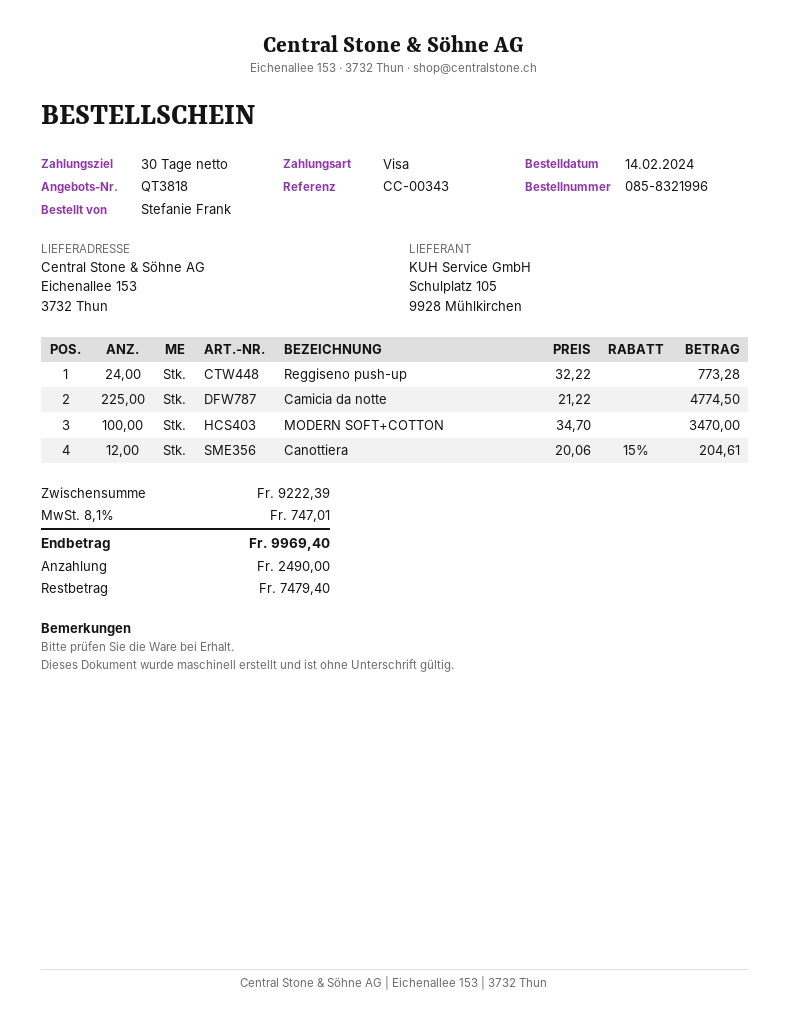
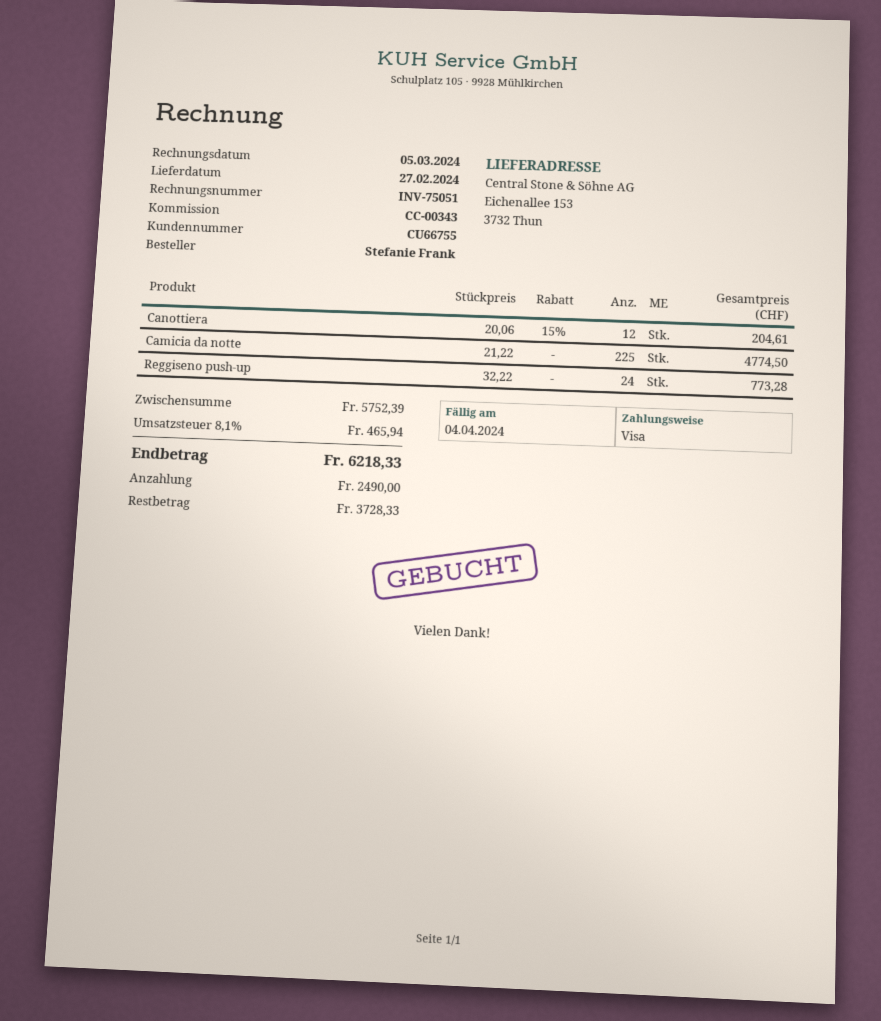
MODERN SOFT+COTTON: 100 x 34.70 = 3470.00 -> none
subtotal: 9222.39 -> 5752.39
tax: 8.1% = 747.01 -> 8.1% = 465.94
total: 9969.40 -> 6218.33
balance: 7479.40 -> 3728.33

